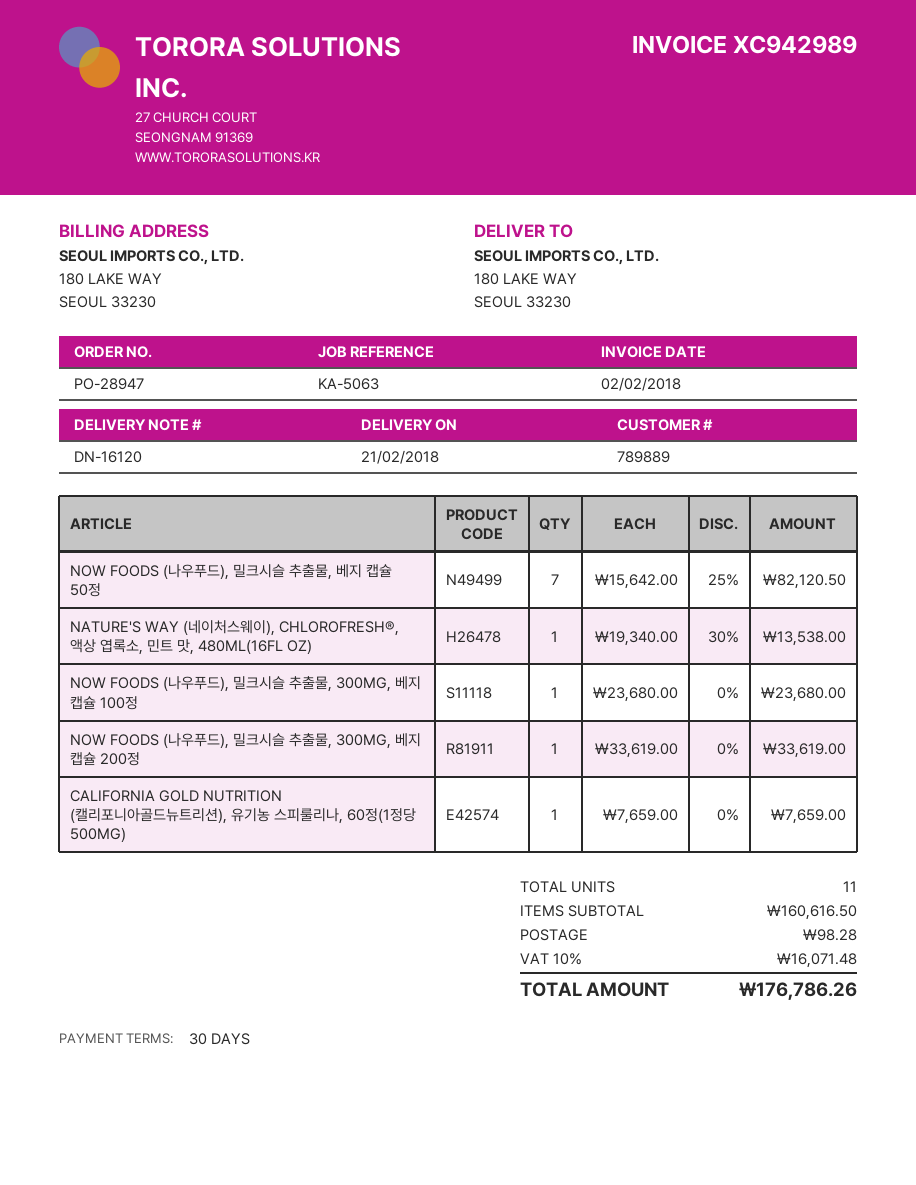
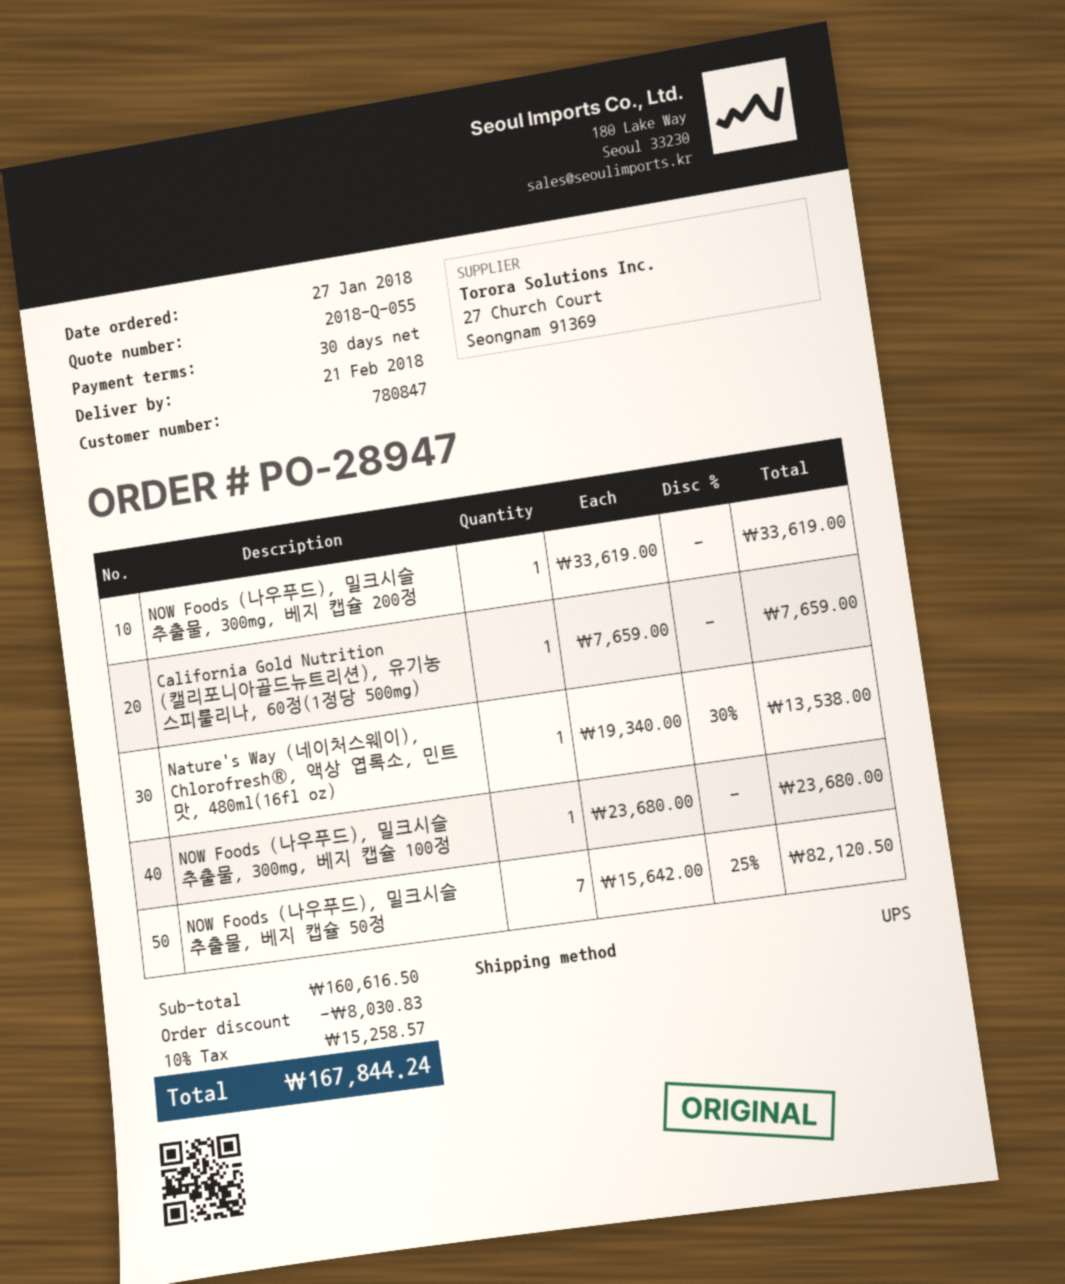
customer number: 789889 -> 780847
discount: none -> 8030.83
shipping: 98.28 -> none
tax: 10% = 16071.48 -> 10% = 15258.57
total: 176786.26 -> 167844.24

